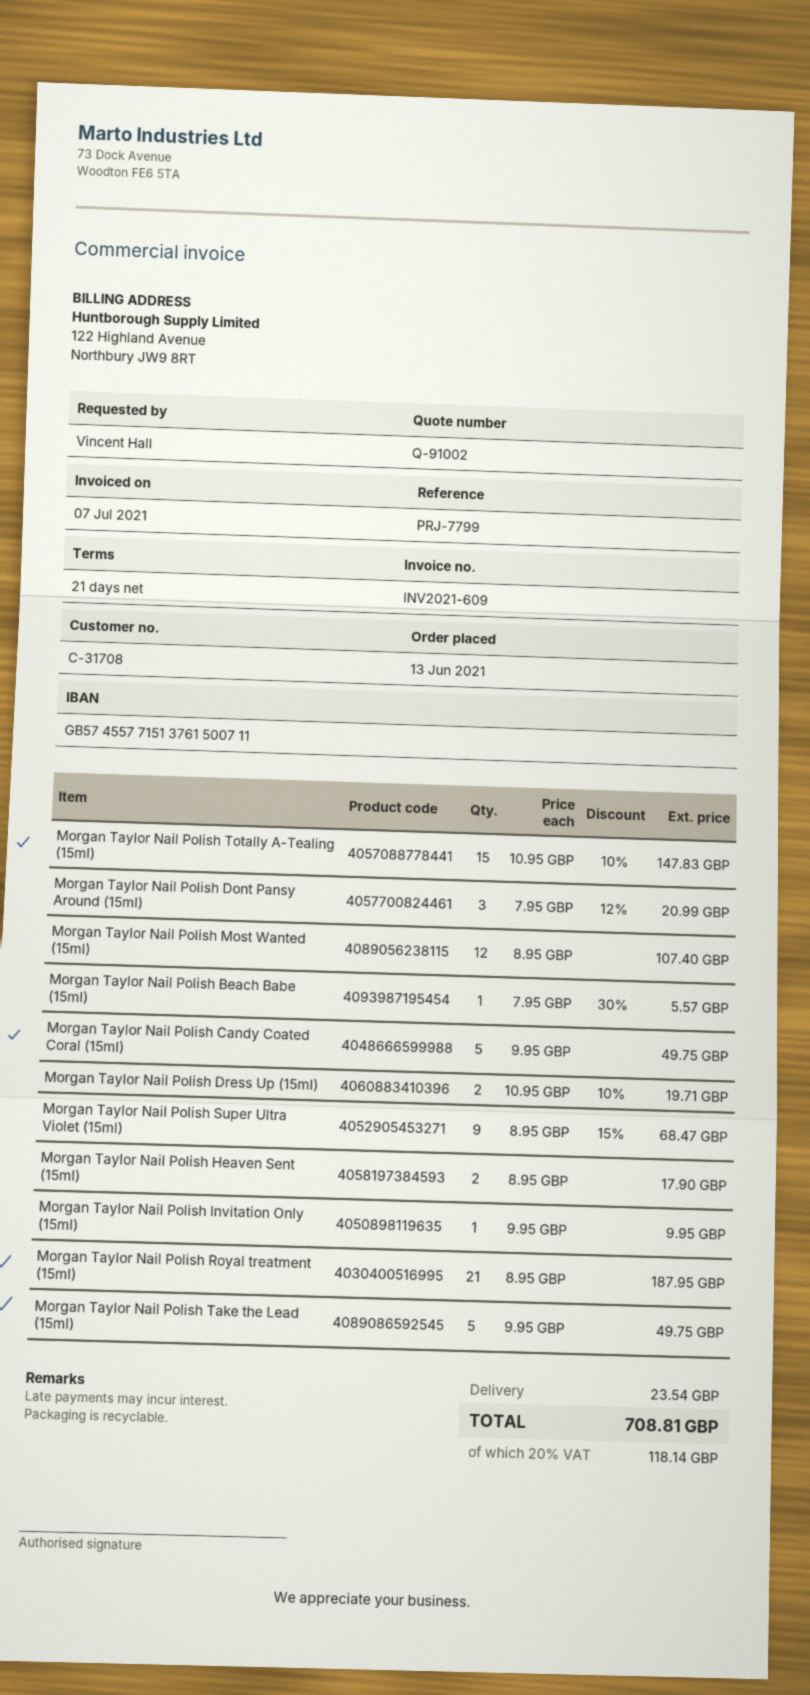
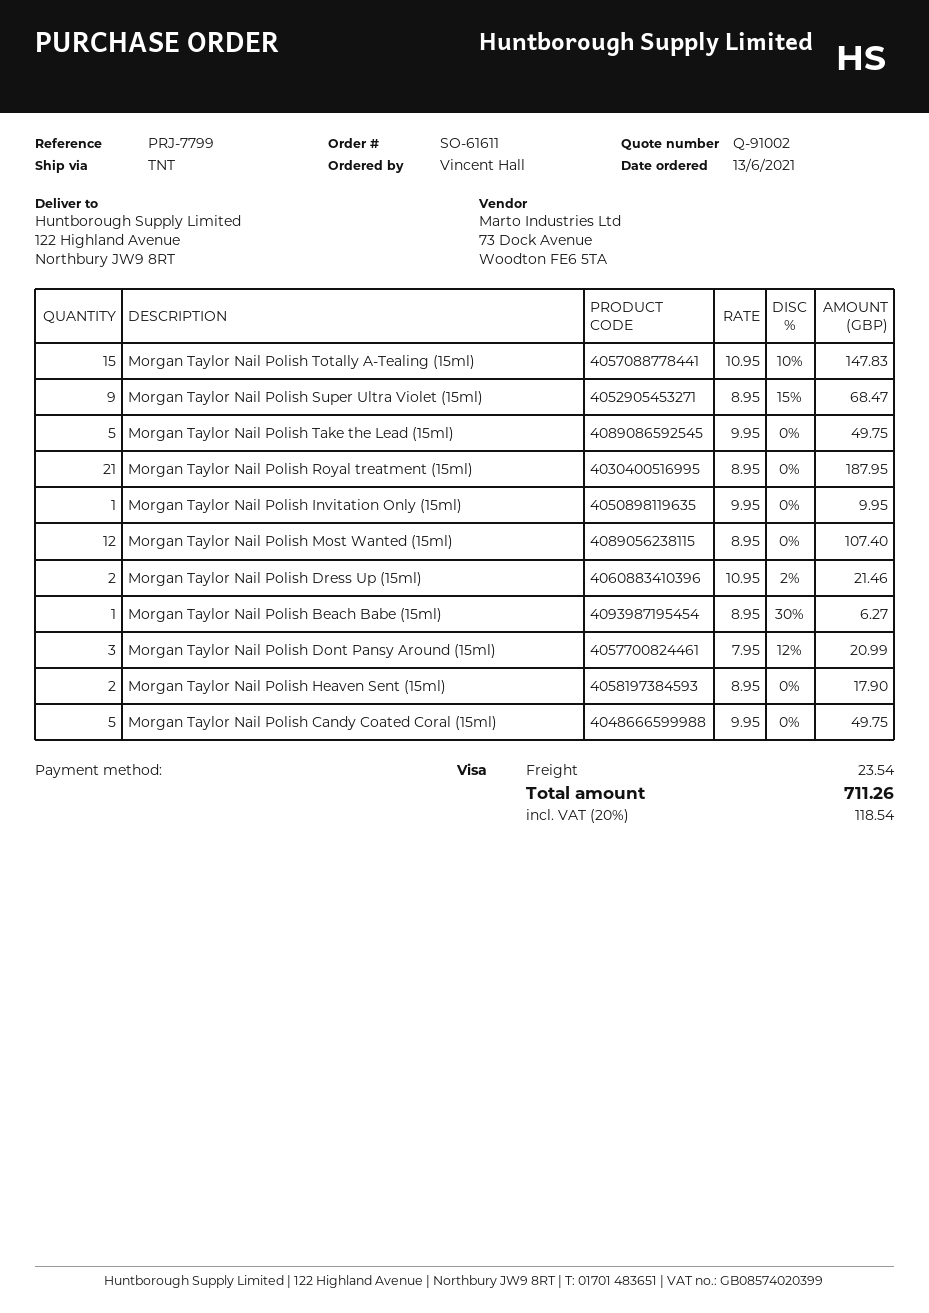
Morgan Taylor Nail Polish Beach Babe (15ml): 1 x 7.95 - 30% = 5.57 -> 1 x 8.95 - 30% = 6.27
Morgan Taylor Nail Polish Dress Up (15ml): 2 x 10.95 - 10% = 19.71 -> 2 x 10.95 - 2% = 21.46
tax: 20% = 118.14 -> 20% = 118.54
total: 708.81 -> 711.26

